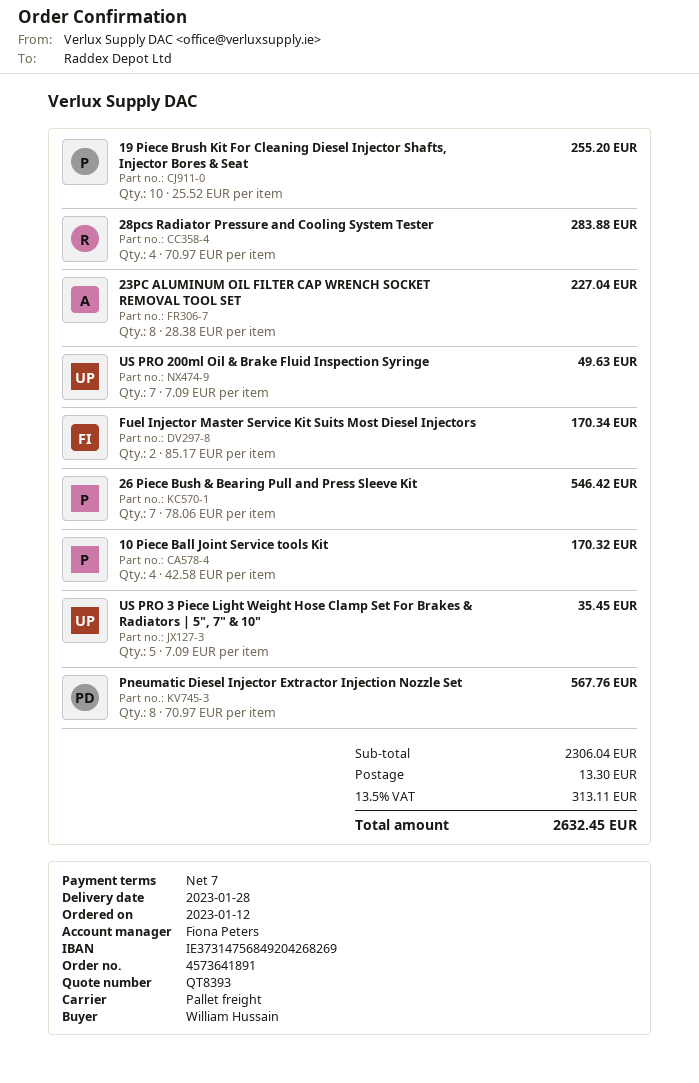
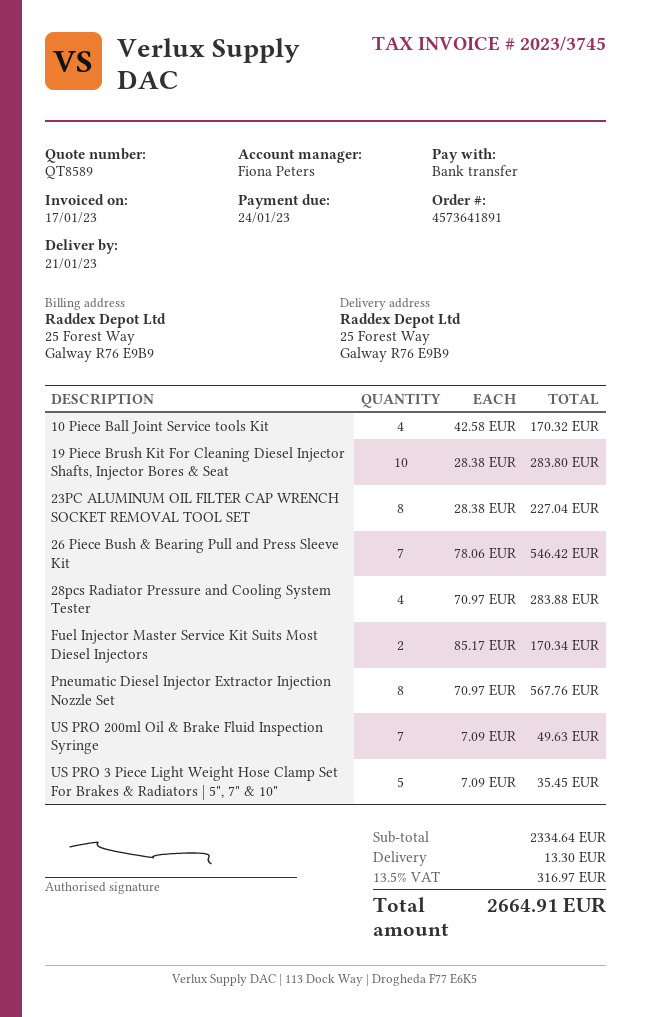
quote number: QT8393 -> QT8589
delivery date: 2023-01-28 -> 2023-01-21
19 Piece Brush Kit For Cleaning Diesel Injector Shafts, Injector Bores & Seat: 10 x 25.52 = 255.20 -> 10 x 28.38 = 283.80
subtotal: 2306.04 -> 2334.64
tax: 13.5% = 313.11 -> 13.5% = 316.97
total: 2632.45 -> 2664.91

